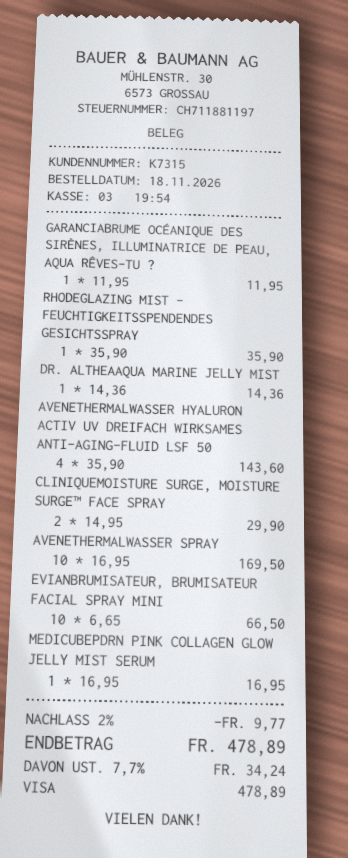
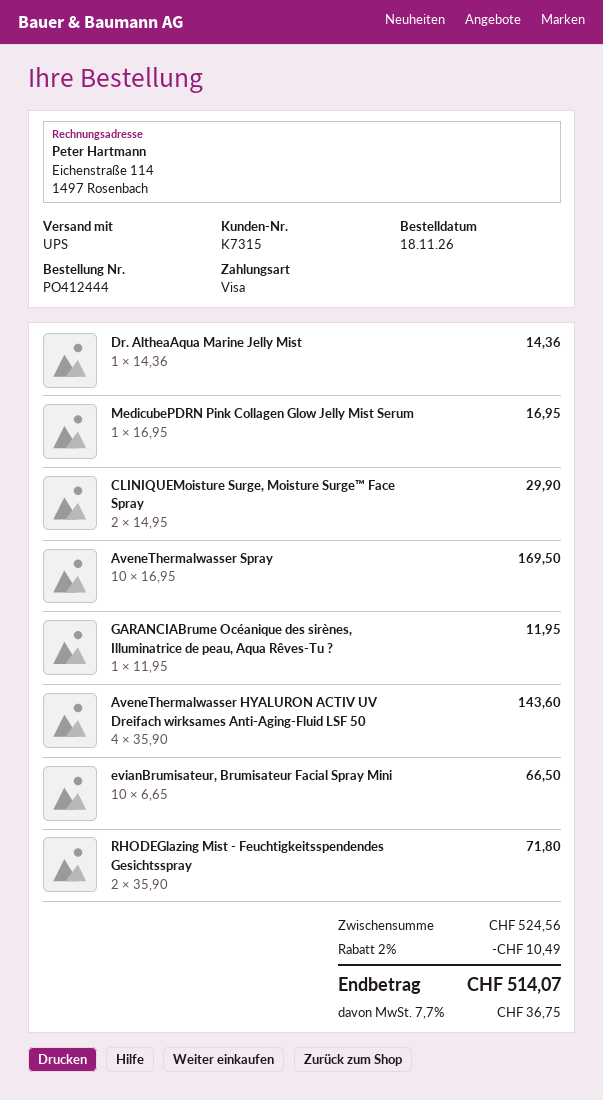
RHODEGLAZING MIST - FEUCHTIGKEITSSPENDENDES GESICHTSSPRAY: 1 x 35.90 = 35.90 -> 2 x 35.90 = 71.80
discount: 2% = 9.77 -> 2% = 10.49
tax: 7.7% = 34.24 -> 7.7% = 36.75
total: 478.89 -> 514.07

